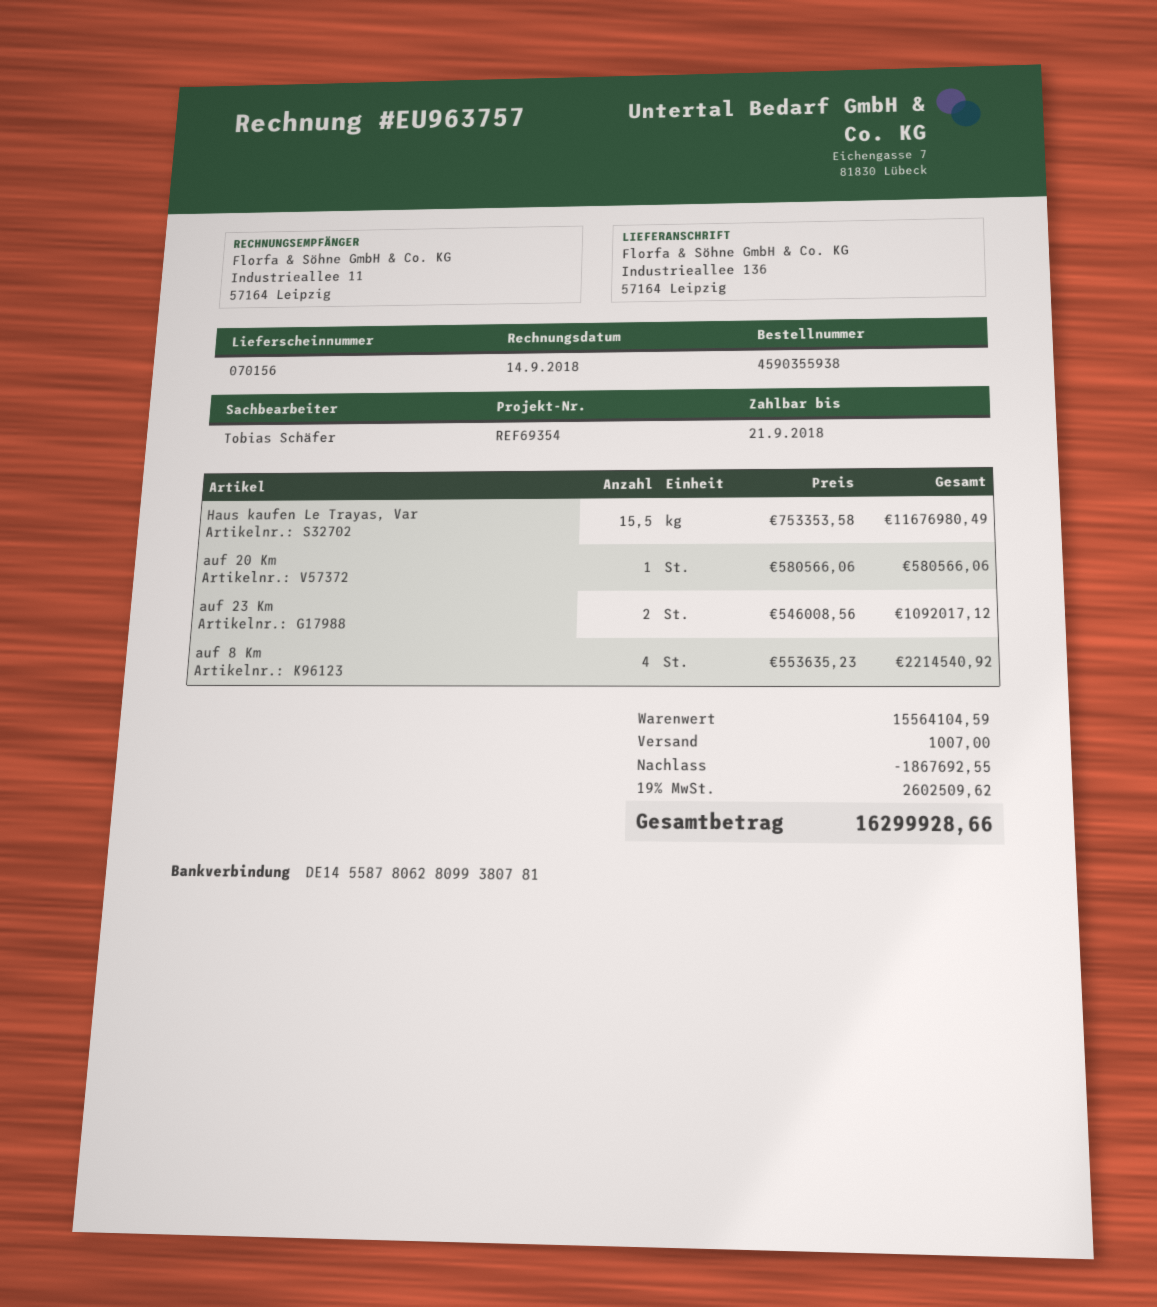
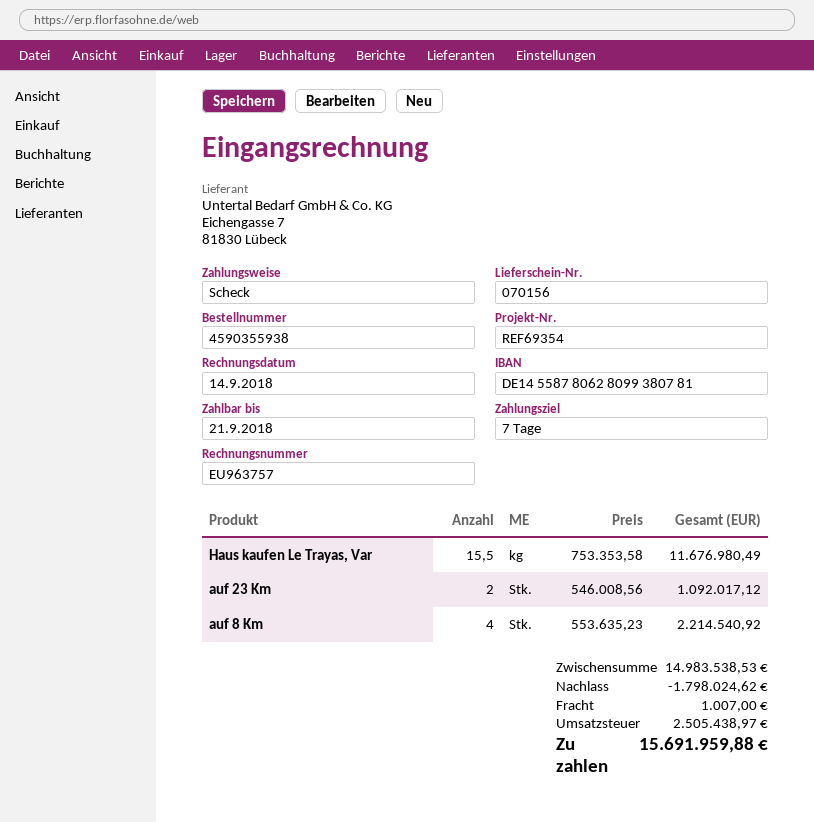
auf 20 Km: 1 x 580566.06 = 580566.06 -> none
subtotal: 15564104.59 -> 14983538.53
discount: 1867692.55 -> 1798024.62
tax: 2602509.62 -> 2505438.97
total: 16299928.66 -> 15691959.88

